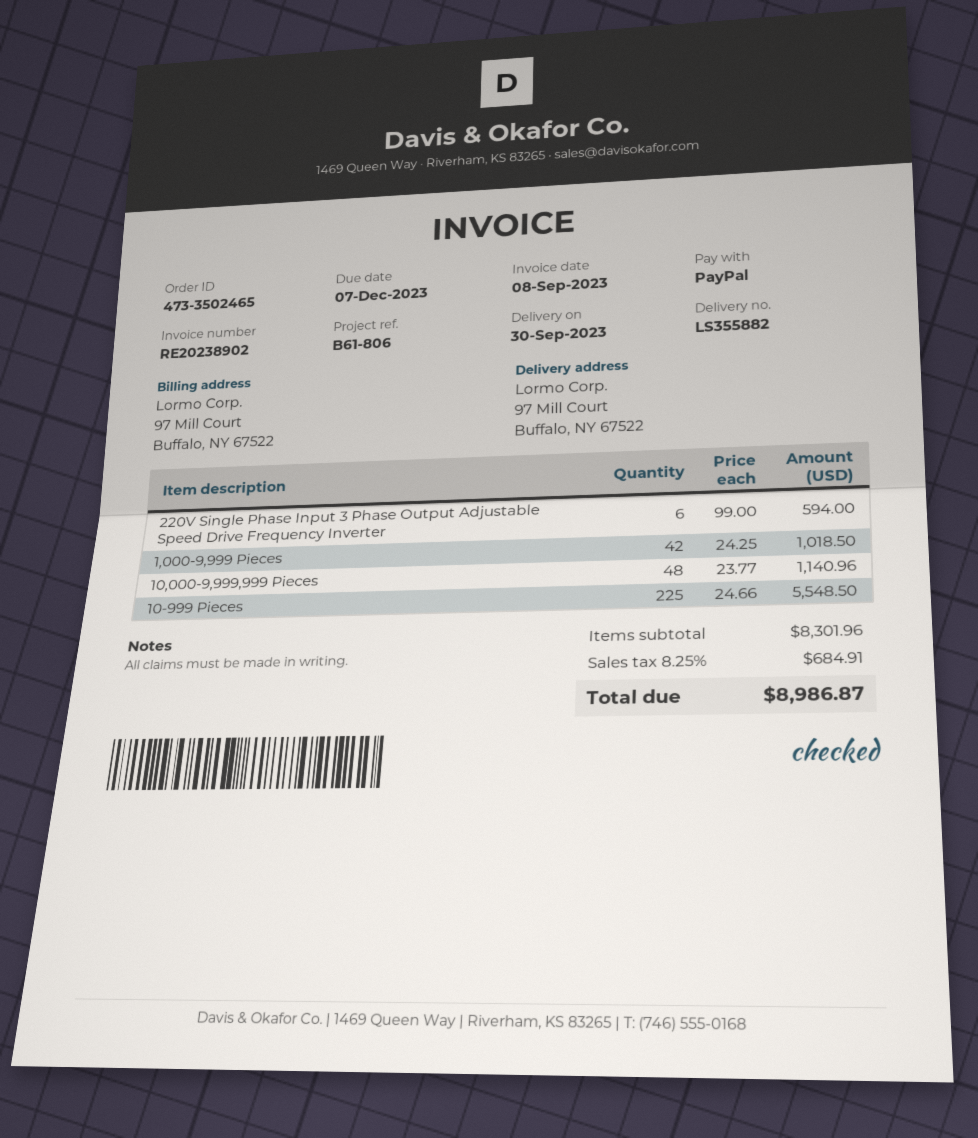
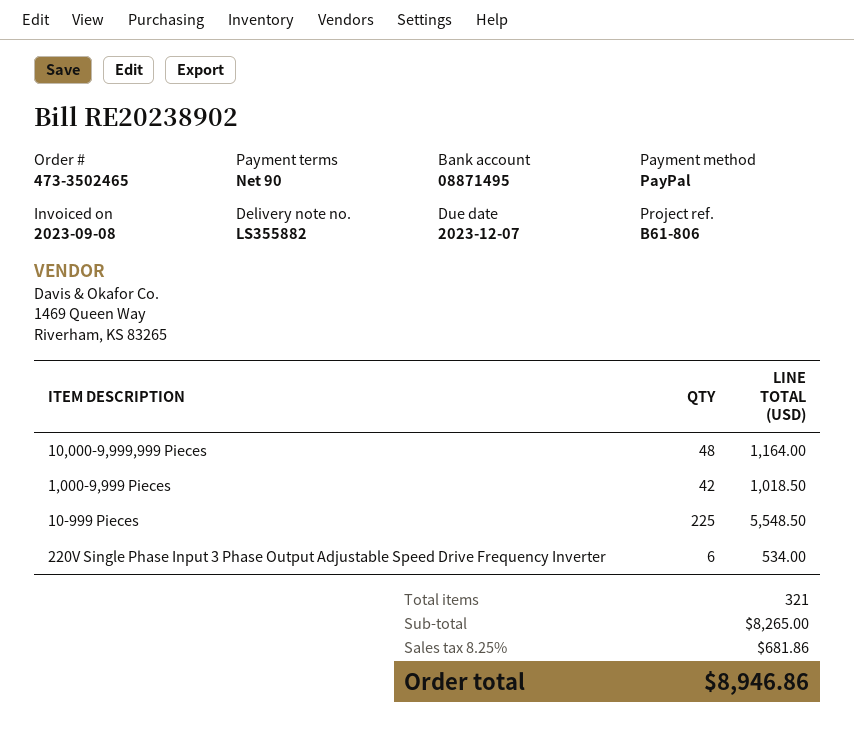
220V Single Phase Input 3 Phase Output Adjustable Speed Drive Frequency Inverter: 6 for 594.00 -> 6 for 534.00
10,000-9,999,999 Pieces: 48 for 1140.96 -> 48 for 1164.00
subtotal: 8301.96 -> 8265.00
tax: 8.25% = 684.91 -> 8.25% = 681.86
total: 8986.87 -> 8946.86

